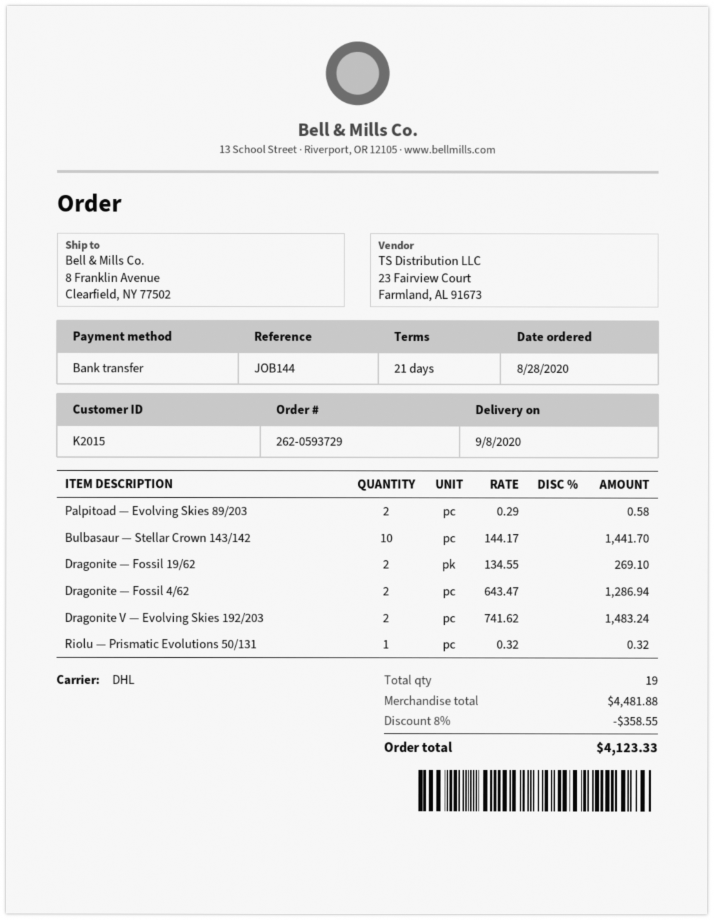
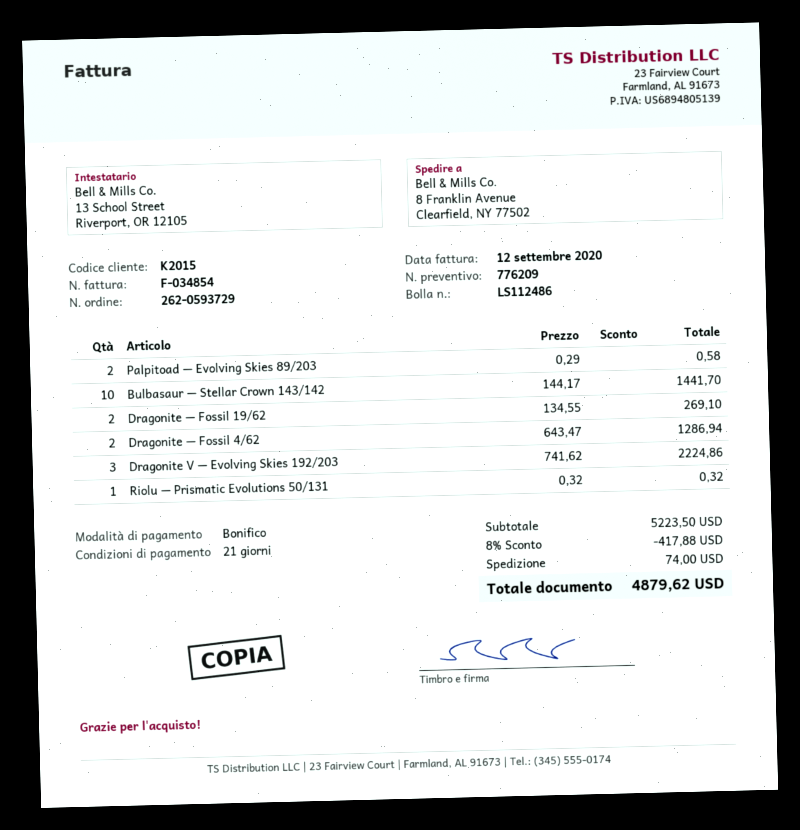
Dragonite V — Evolving Skies 192/203: 2 x 741.62 = 1483.24 -> 3 x 741.62 = 2224.86
subtotal: 4481.88 -> 5223.50
discount: 8% = 358.55 -> 8% = 417.88
shipping: none -> 74.00
total: 4123.33 -> 4879.62

